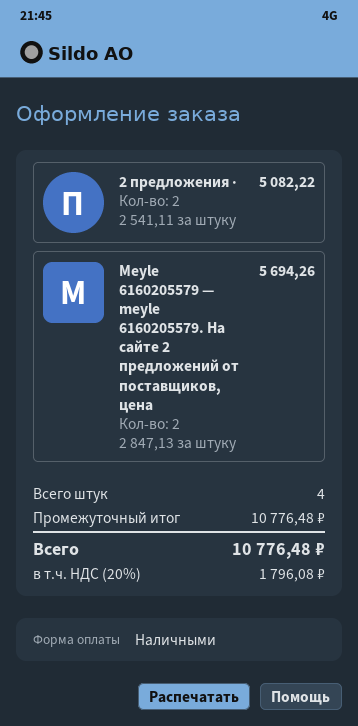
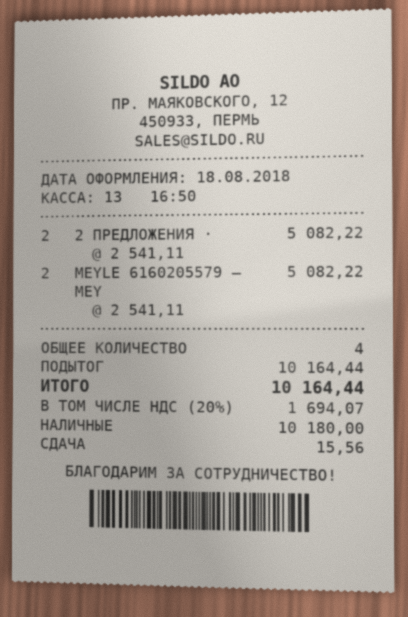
Meyle 6160205579 — meyle 6160205579. На сайте 2 предложений от поставщиков, цена: 2 x 2847.13 = 5694.26 -> 2 x 2541.11 = 5082.22
subtotal: 10776.48 -> 10164.44
tax: 20% = 1796.08 -> 20% = 1694.07
total: 10776.48 -> 10164.44

